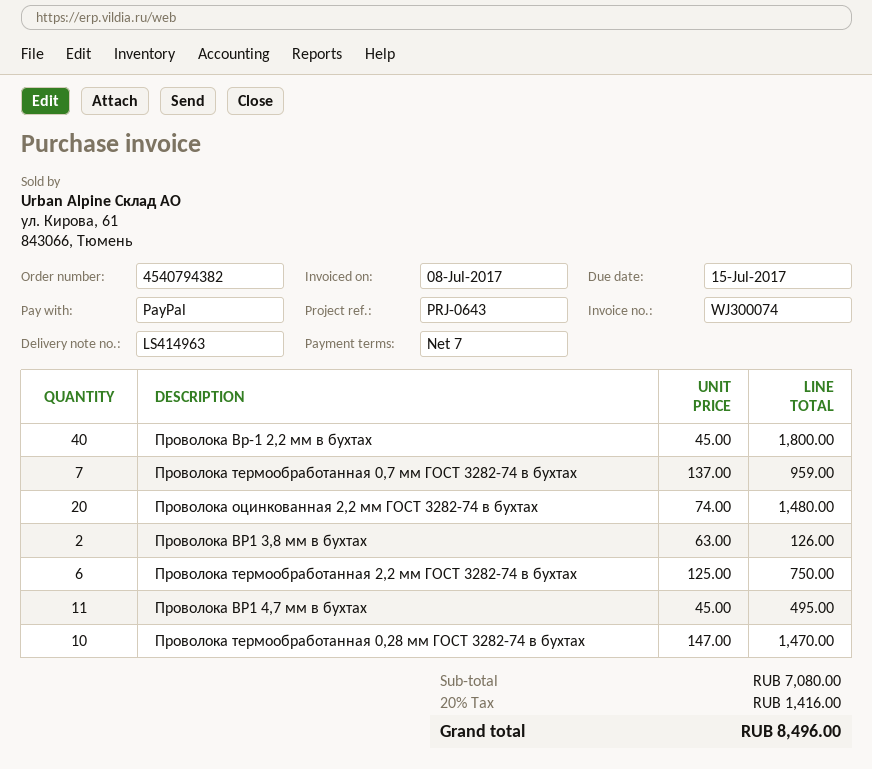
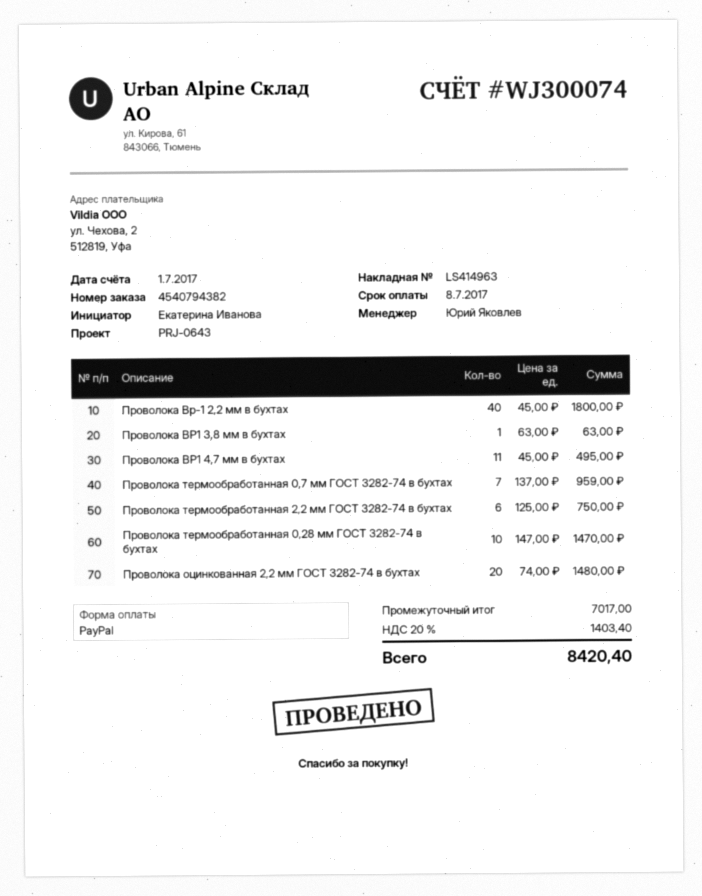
invoice date: 2017-07-08 -> 2017-07-01
due date: 2017-07-15 -> 2017-07-08
Проволока ВР1 3,8 мм в бухтах: 2 x 63.00 = 126.00 -> 1 x 63.00 = 63.00
subtotal: 7080.00 -> 7017.00
tax: 20% = 1416.00 -> 20% = 1403.40
total: 8496.00 -> 8420.40

